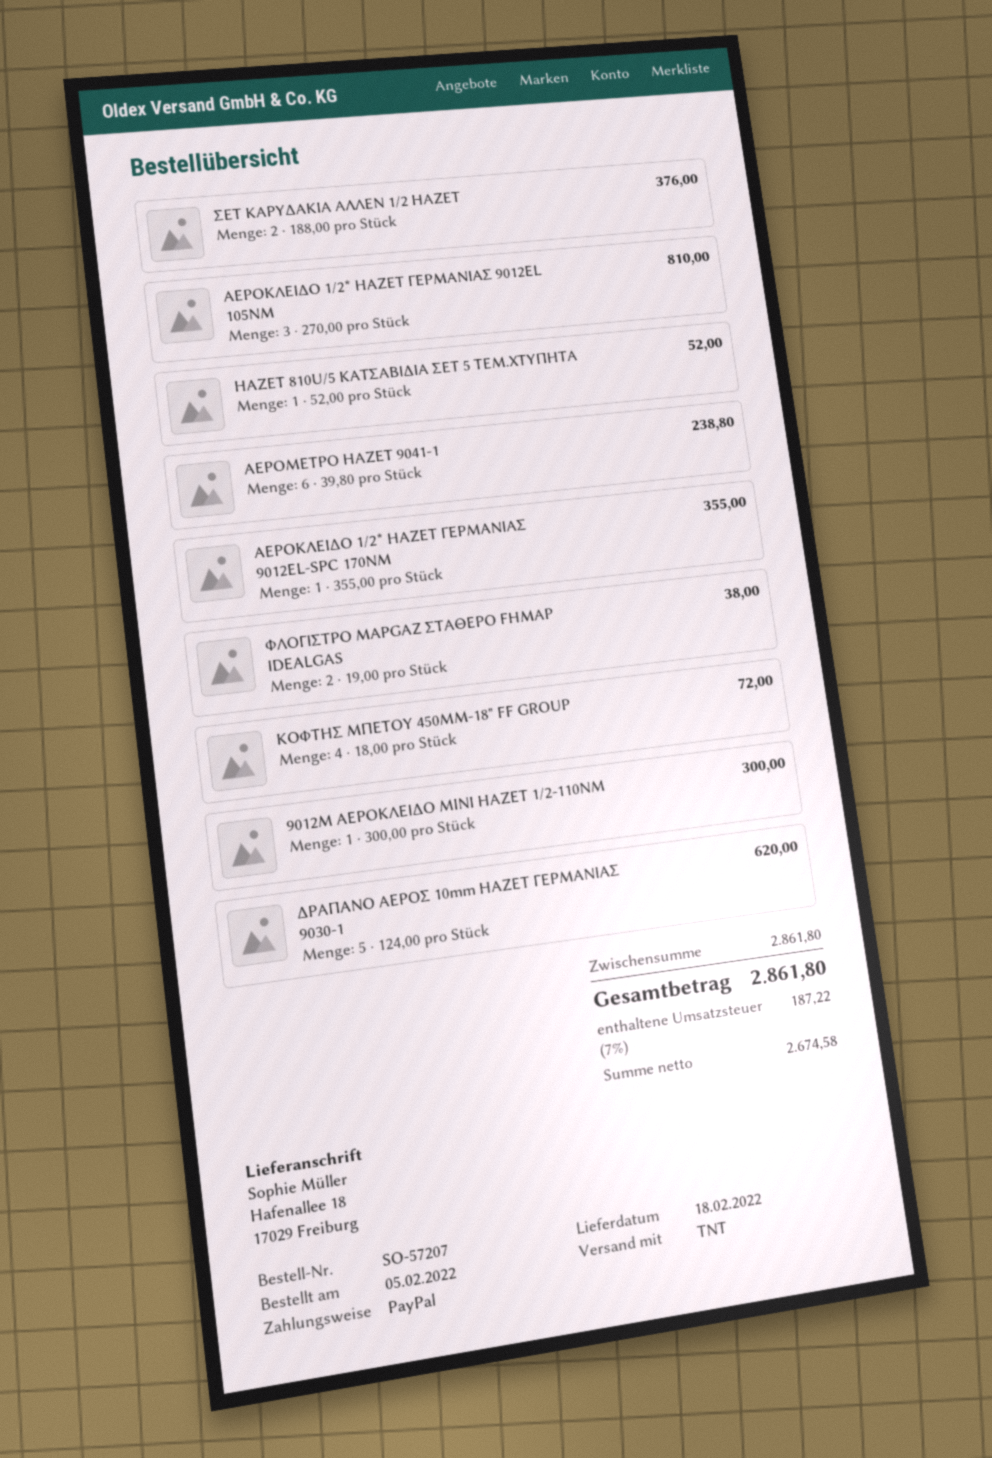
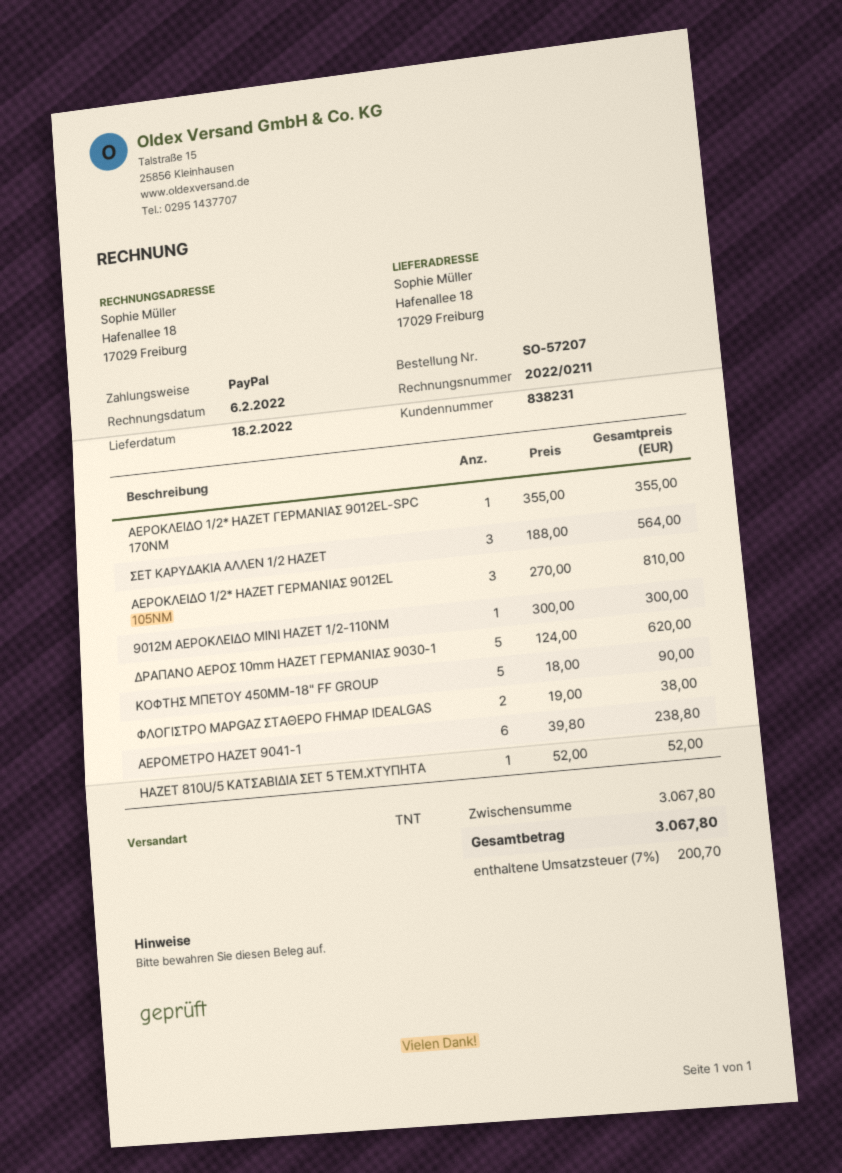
ΣΕΤ ΚΑΡΥΔΑΚΙΑ ΑΛΛΕΝ 1/2 HAZET: 2 x 188.00 = 376.00 -> 3 x 188.00 = 564.00
ΚΟΦΤΗΣ ΜΠΕΤΟΥ 450ΜΜ-18" FF GROUP: 4 x 18.00 = 72.00 -> 5 x 18.00 = 90.00
subtotal: 2861.80 -> 3067.80
tax: 7% = 187.22 -> 7% = 200.70
total: 2861.80 -> 3067.80

